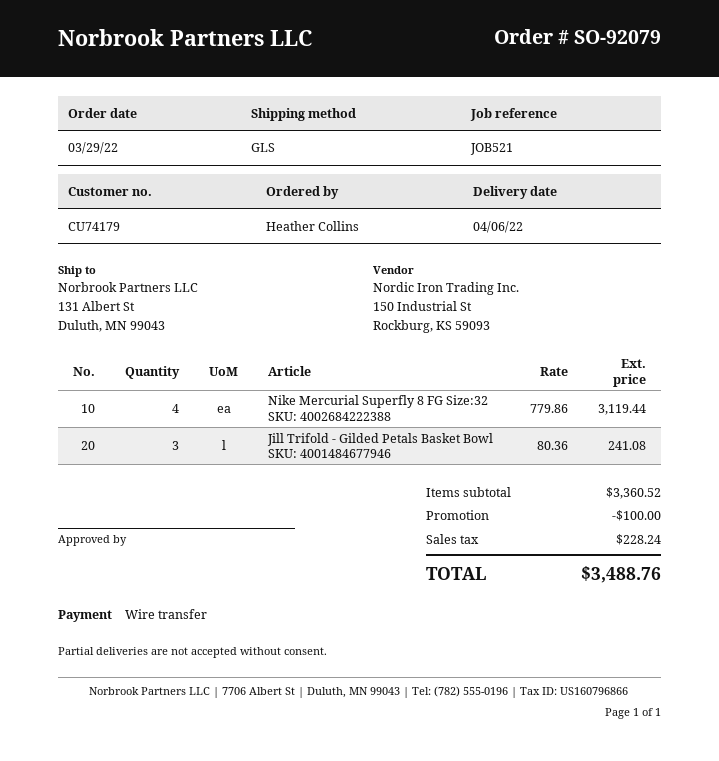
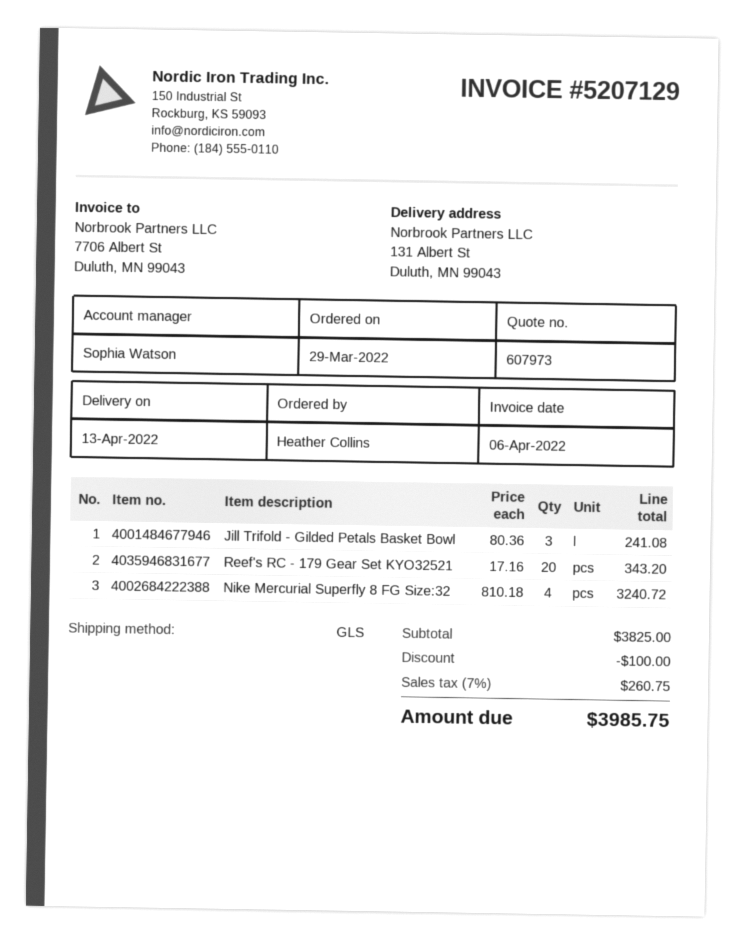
delivery date: 2022-04-06 -> 2022-04-13
Nike Mercurial Superfly 8 FG Size:32: 4 x 779.86 = 3119.44 -> 4 x 810.18 = 3240.72
Reef's RC - 179 Gear Set KYO32521: none -> 20 x 17.16 = 343.20
subtotal: 3360.52 -> 3825.00
tax: 228.24 -> 260.75
total: 3488.76 -> 3985.75

